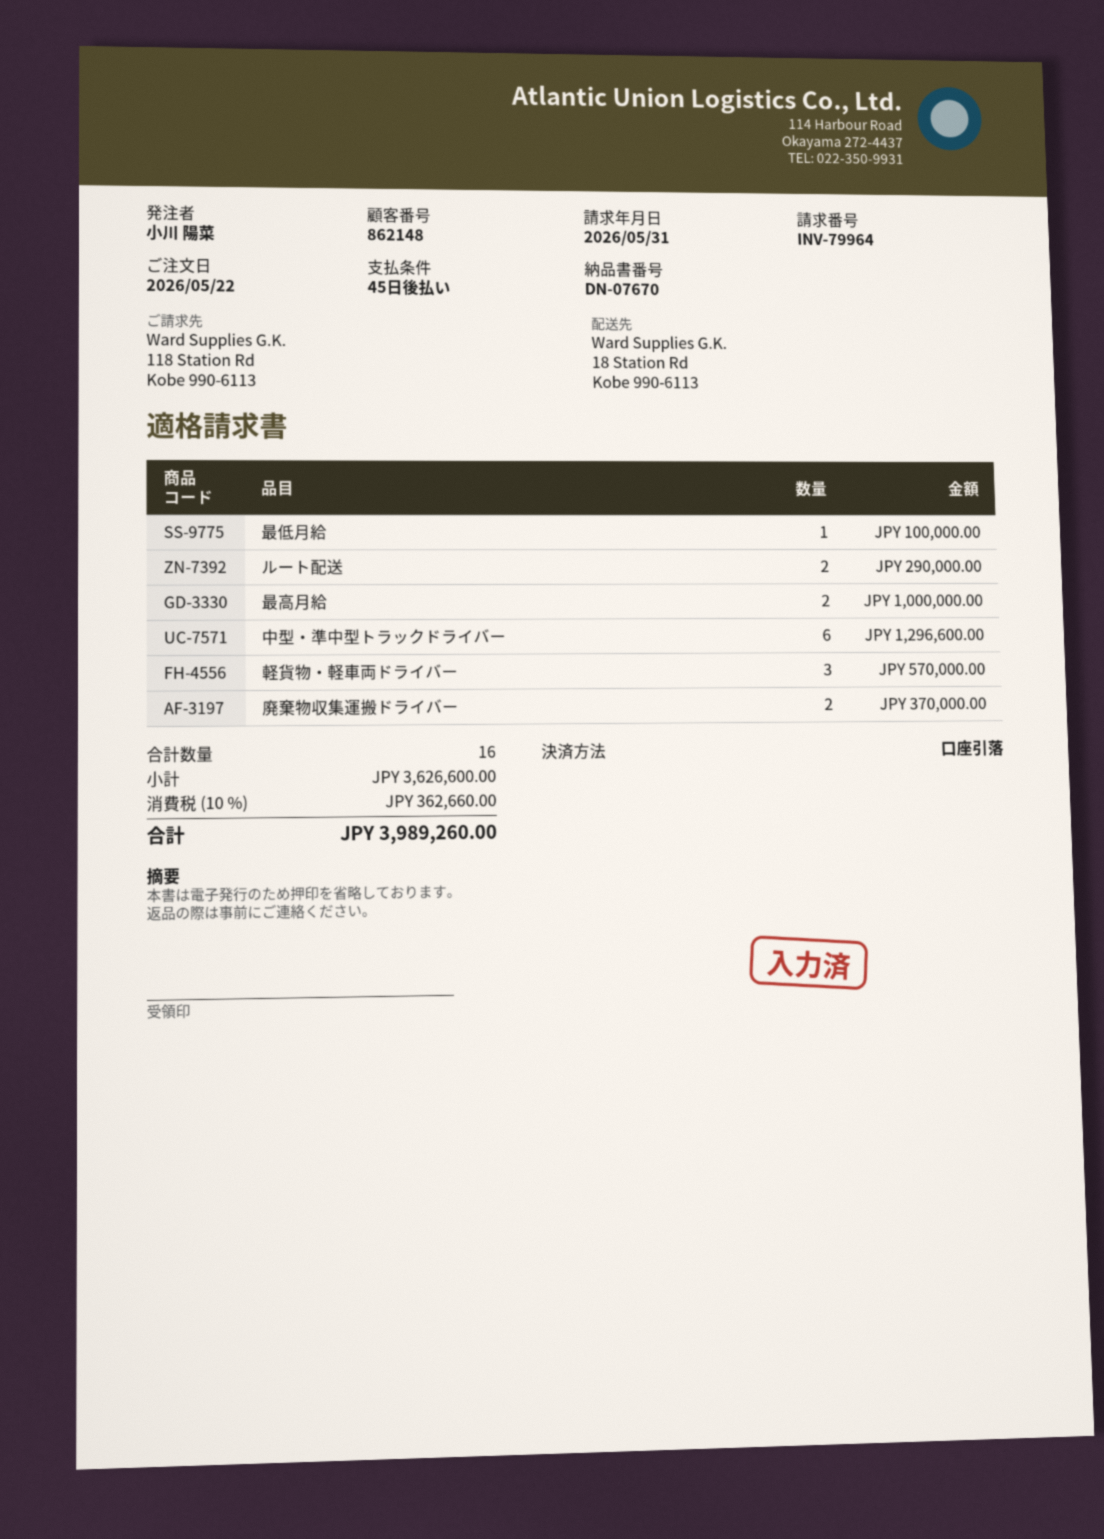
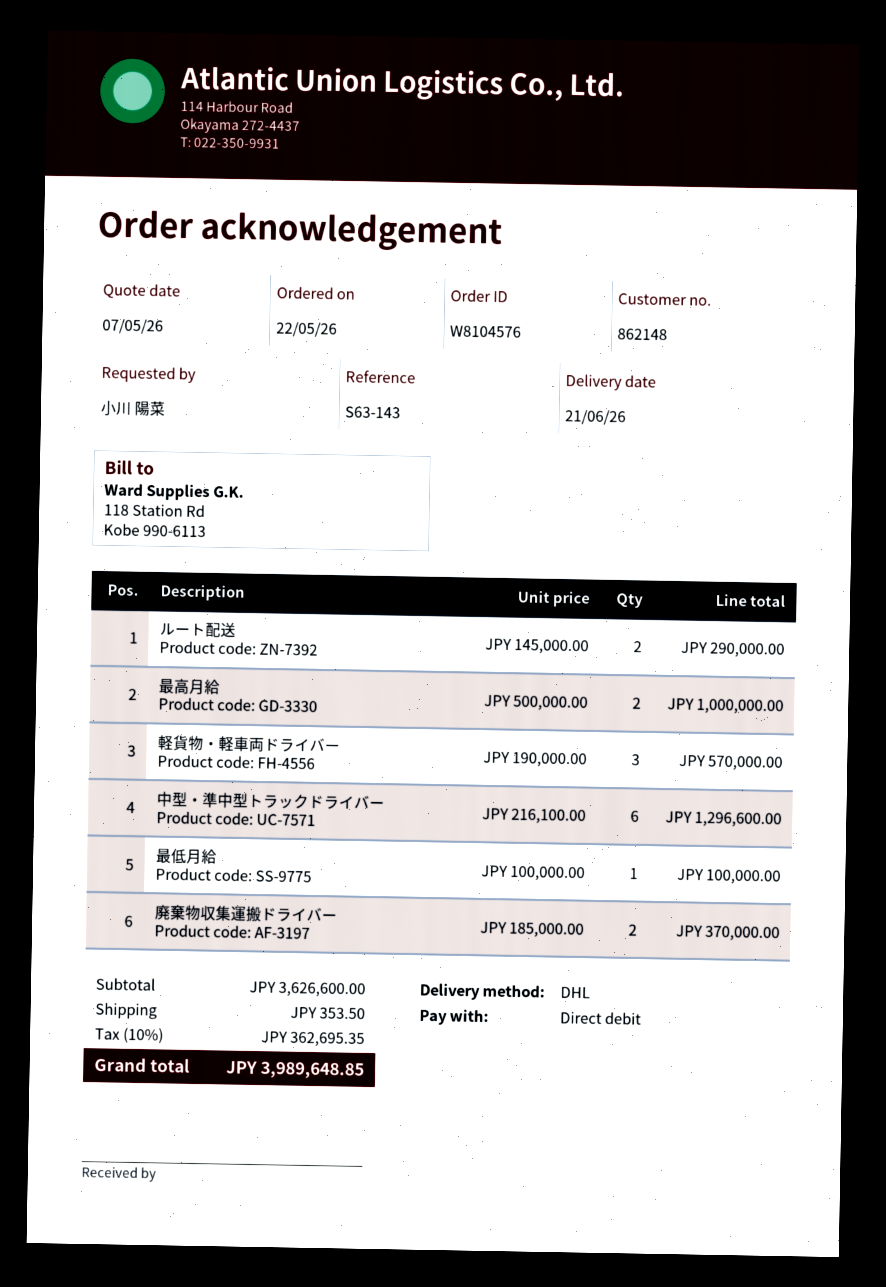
shipping: none -> 353.50
tax: 10% = 362660.00 -> 10% = 362695.35
total: 3989260.00 -> 3989648.85

